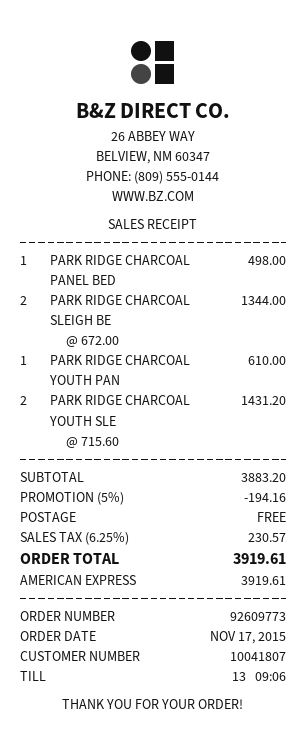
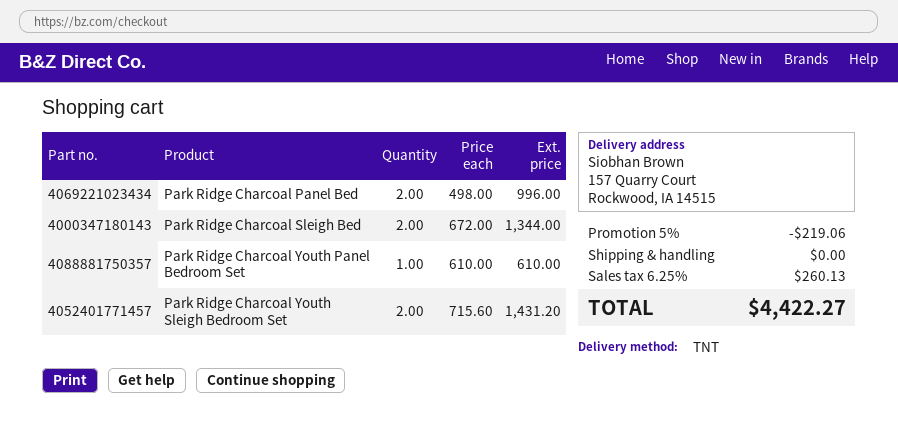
PARK RIDGE CHARCOAL PANEL BED: 1 x 498.00 = 498.00 -> 2 x 498.00 = 996.00
discount: 5% = 194.16 -> 5% = 219.06
tax: 6.25% = 230.57 -> 6.25% = 260.13
total: 3919.61 -> 4422.27

